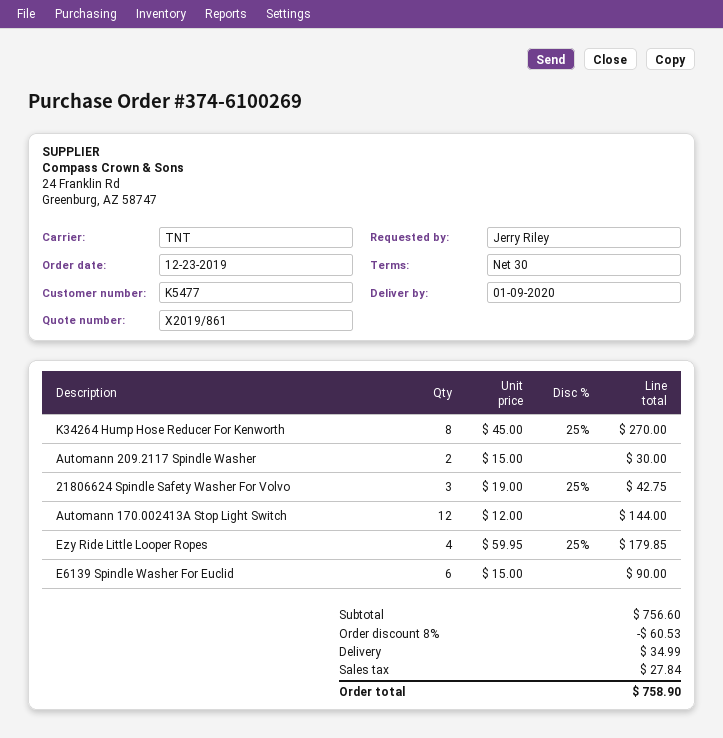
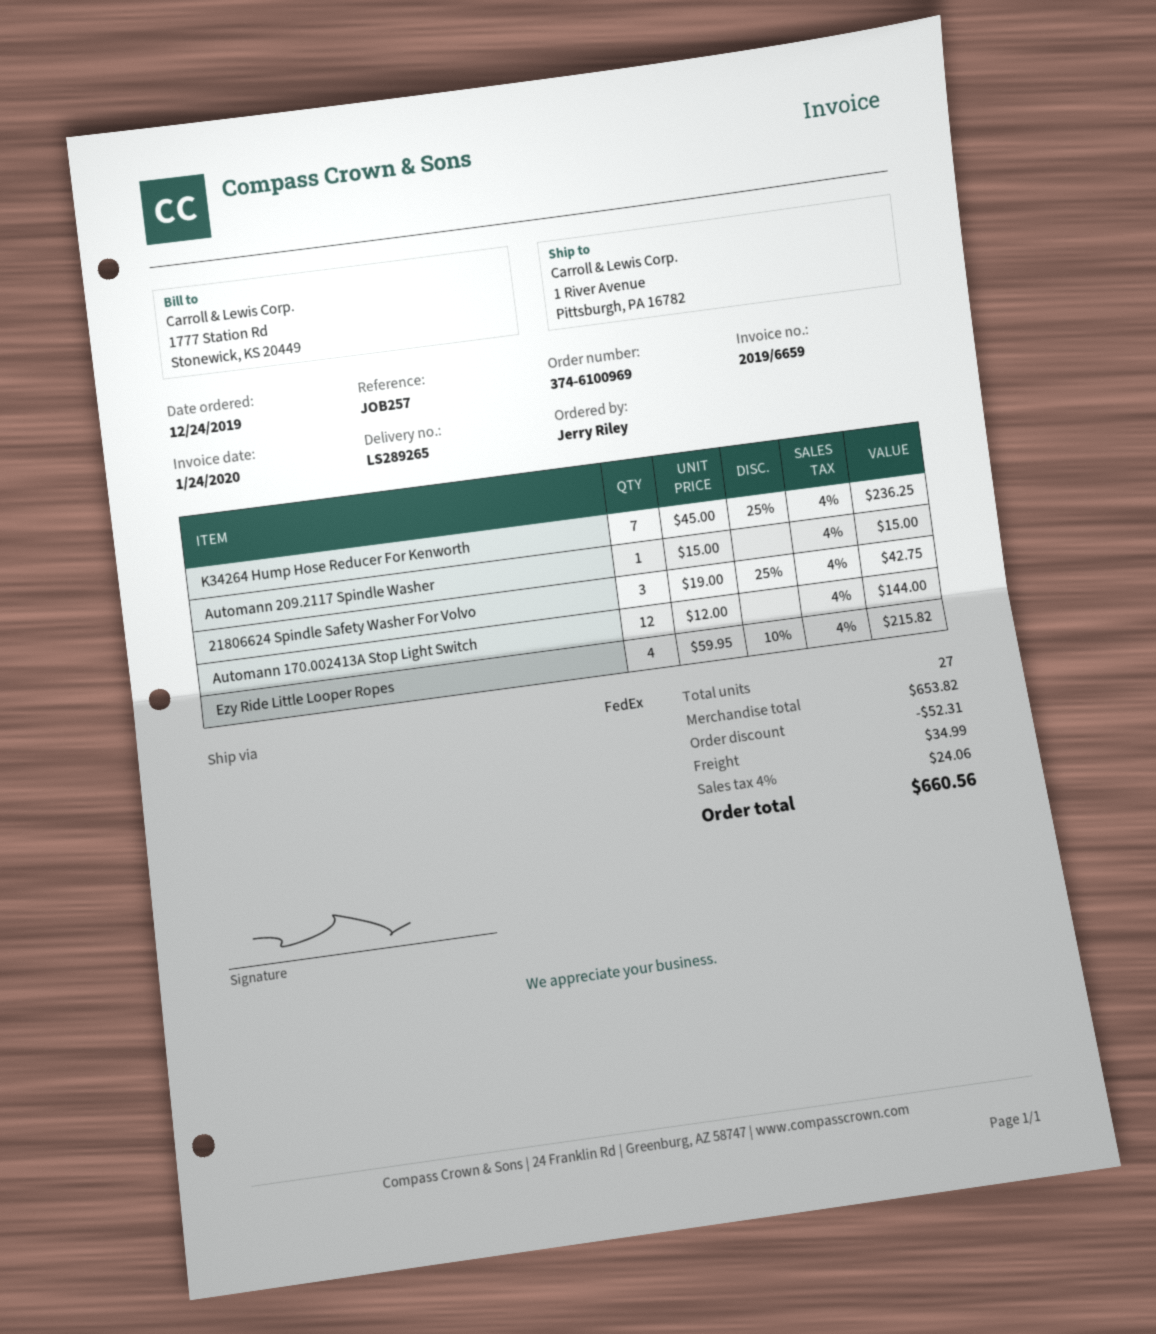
order number: 374-6100269 -> 374-6100969
order date: 2019-12-23 -> 2019-12-24
shipping method: TNT -> FedEx
K34264 Hump Hose Reducer For Kenworth: 8 x 45.00 - 25% = 270.00 -> 7 x 45.00 - 25% = 236.25
Automann 209.2117 Spindle Washer: 2 x 15.00 = 30.00 -> 1 x 15.00 = 15.00
Ezy Ride Little Looper Ropes: 4 x 59.95 - 25% = 179.85 -> 4 x 59.95 - 10% = 215.82
E6139 Spindle Washer For Euclid: 6 x 15.00 = 90.00 -> none
subtotal: 756.60 -> 653.82
discount: 60.53 -> 52.31
tax: 27.84 -> 24.06
total: 758.90 -> 660.56

